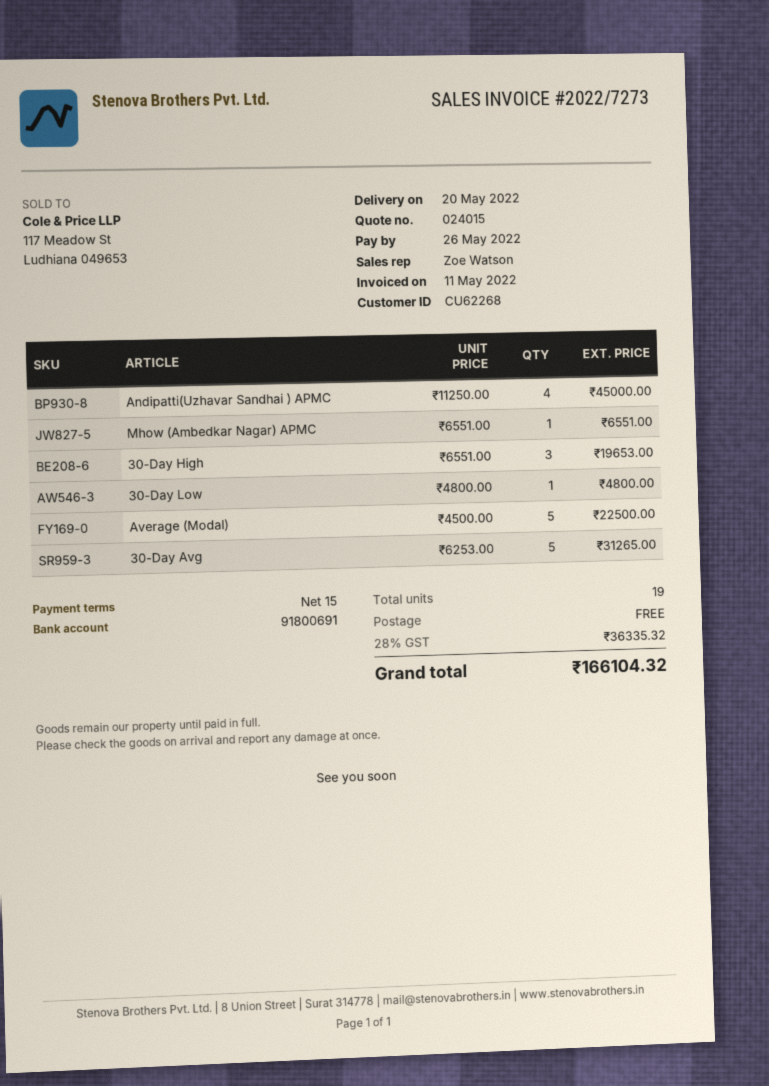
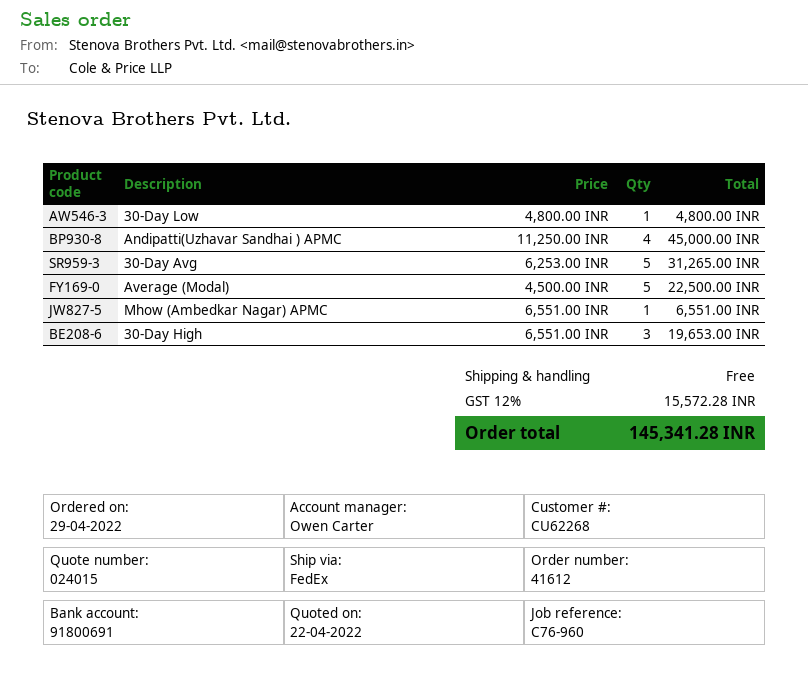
sales rep: Zoe Watson -> Owen Carter
tax: 28% = 36335.32 -> 12% = 15572.28
total: 166104.32 -> 145341.28

